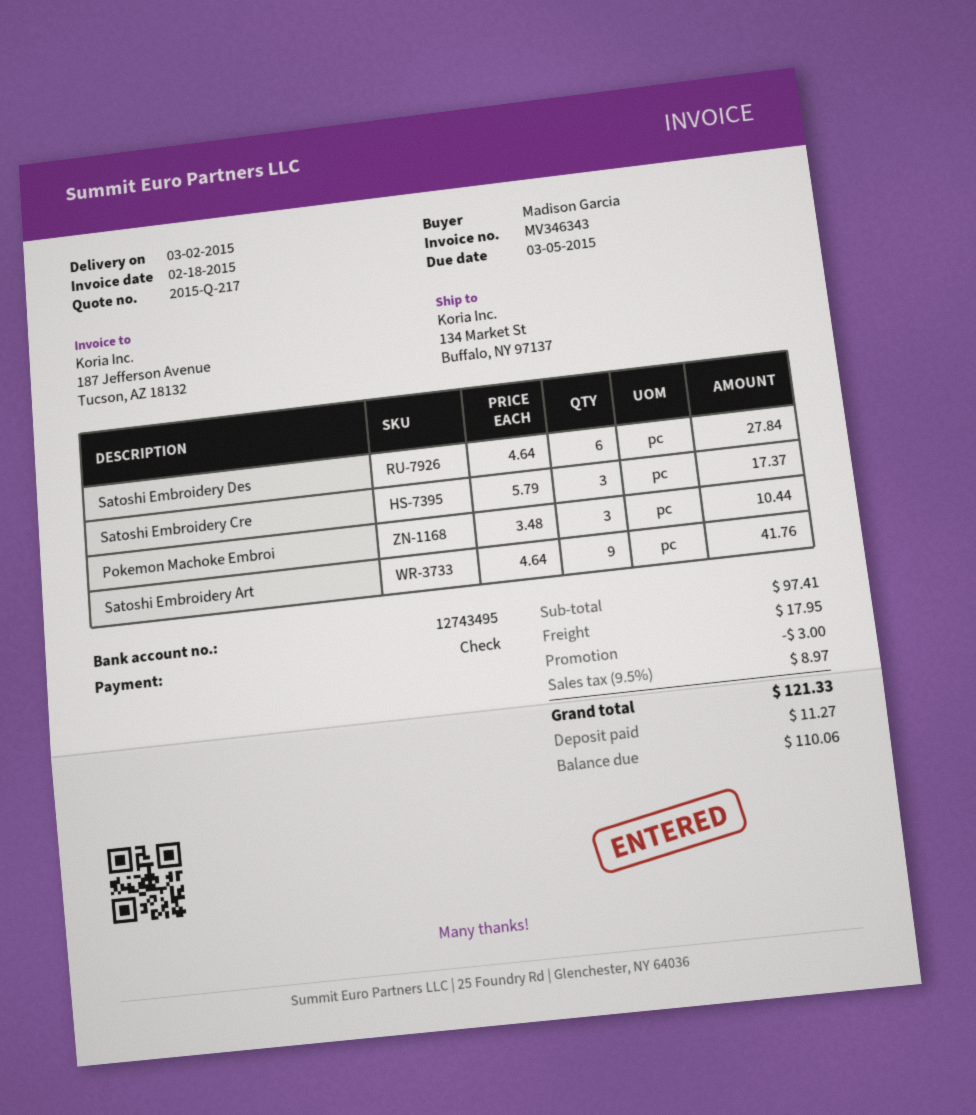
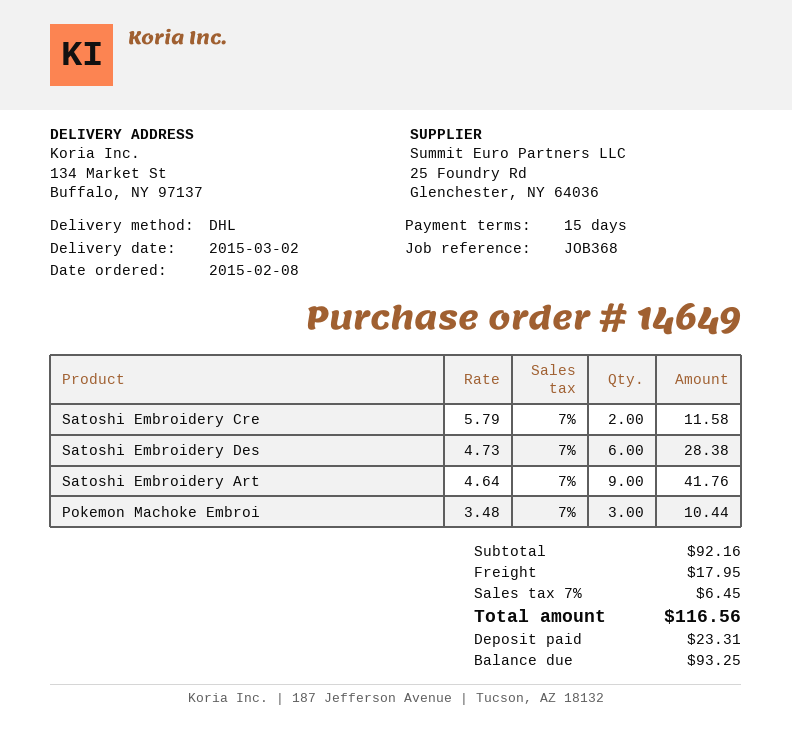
Satoshi Embroidery Des: 6 x 4.64 = 27.84 -> 6 x 4.73 = 28.38
Satoshi Embroidery Cre: 3 x 5.79 = 17.37 -> 2 x 5.79 = 11.58
subtotal: 97.41 -> 92.16
discount: 3.00 -> none
tax: 9.5% = 8.97 -> 7% = 6.45
total: 121.33 -> 116.56
deposit: 11.27 -> 23.31
balance: 110.06 -> 93.25

